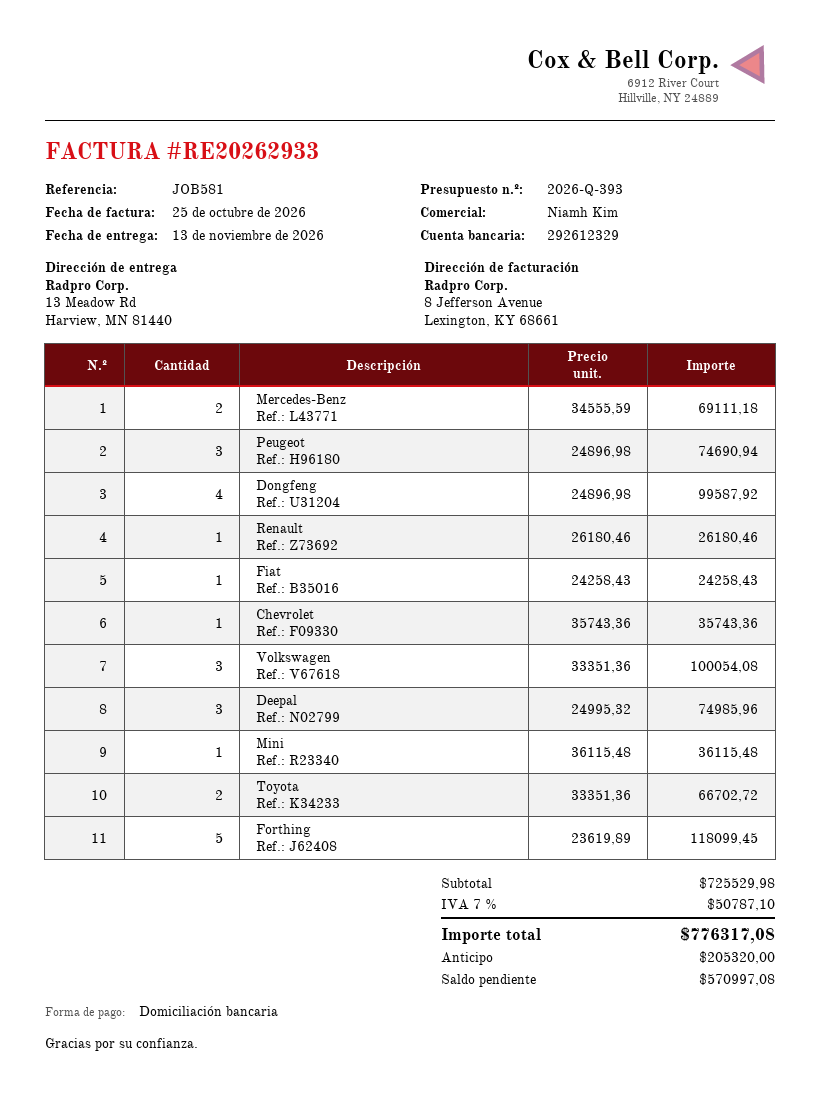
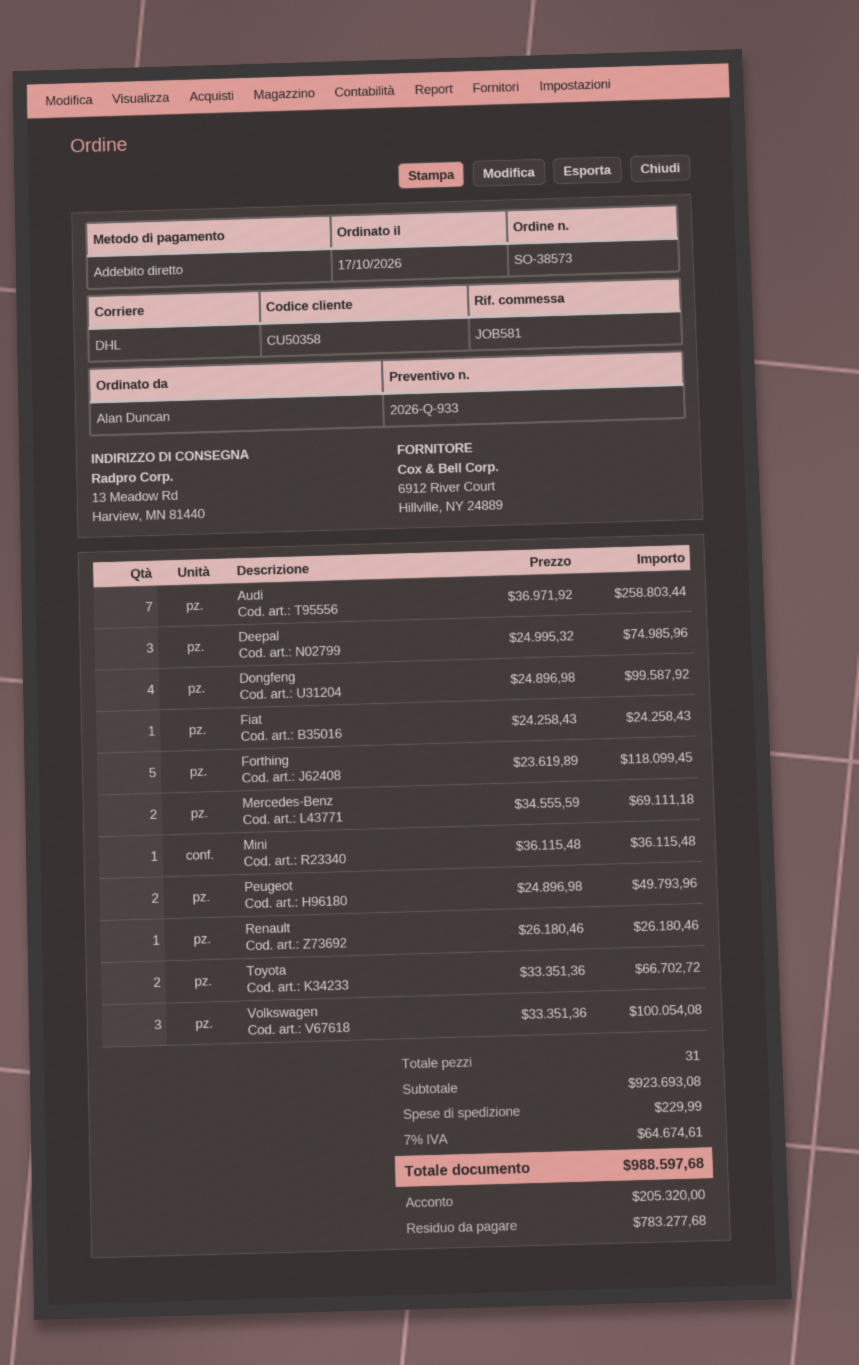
quote number: 2026-Q-393 -> 2026-Q-933
Peugeot: 3 x 24896.98 = 74690.94 -> 2 x 24896.98 = 49793.96
Chevrolet: 1 x 35743.36 = 35743.36 -> none
Audi: none -> 7 x 36971.92 = 258803.44
subtotal: 725529.98 -> 923693.08
shipping: none -> 229.99
tax: 7% = 50787.10 -> 7% = 64674.61
total: 776317.08 -> 988597.68
balance: 570997.08 -> 783277.68

